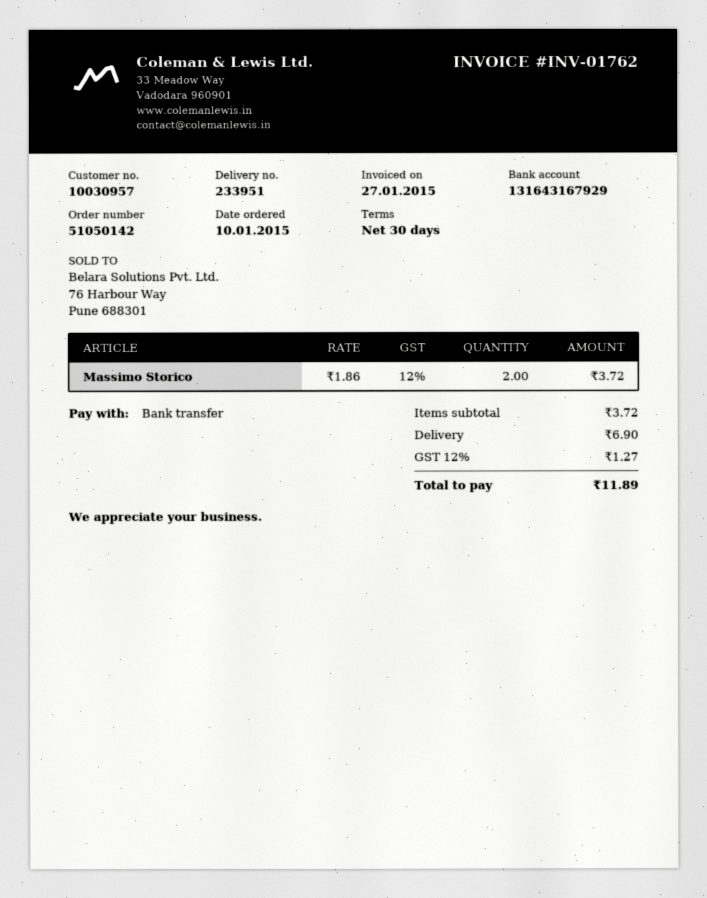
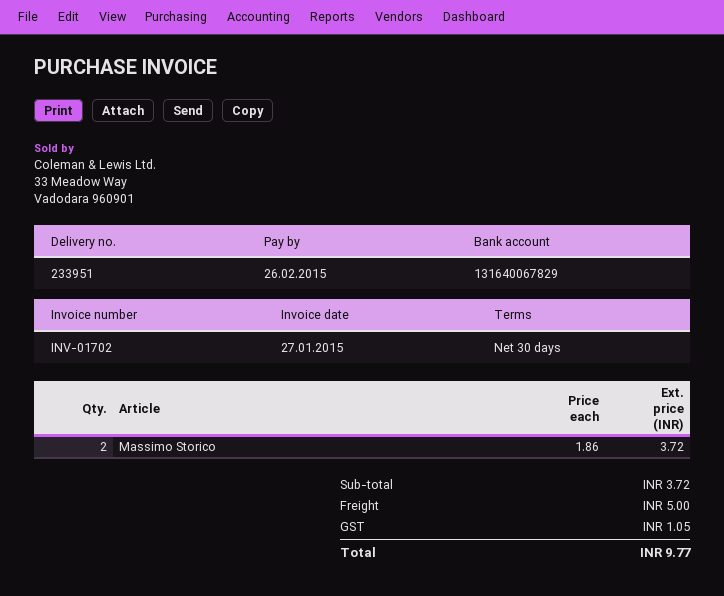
invoice number: INV-01762 -> INV-01702
bank account: 131643167929 -> 131640067829
shipping: 6.90 -> 5.00
tax: 1.27 -> 1.05
total: 11.89 -> 9.77

